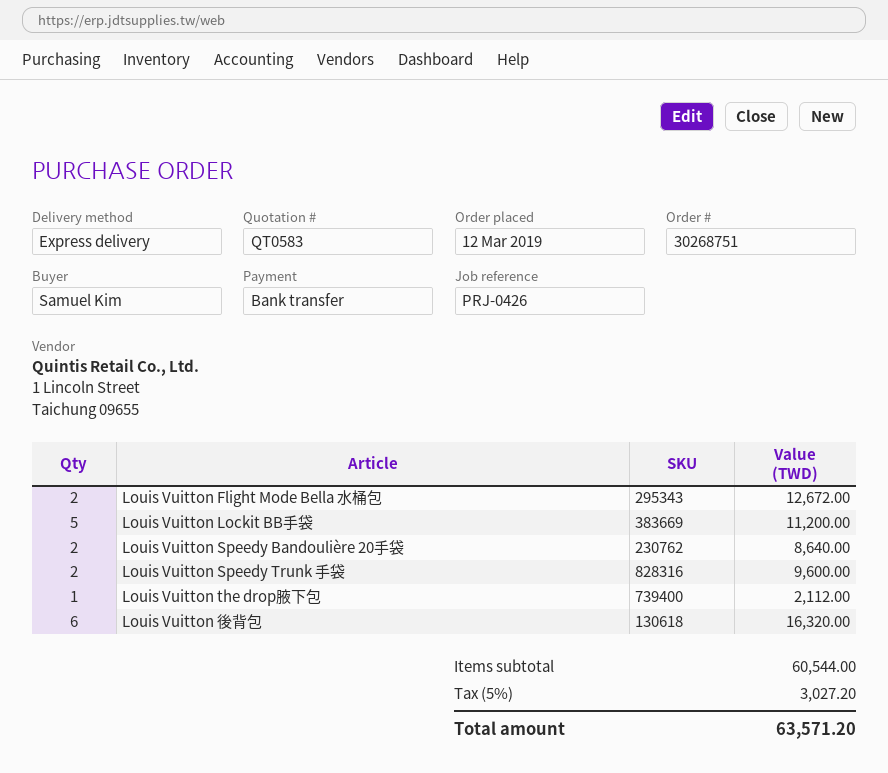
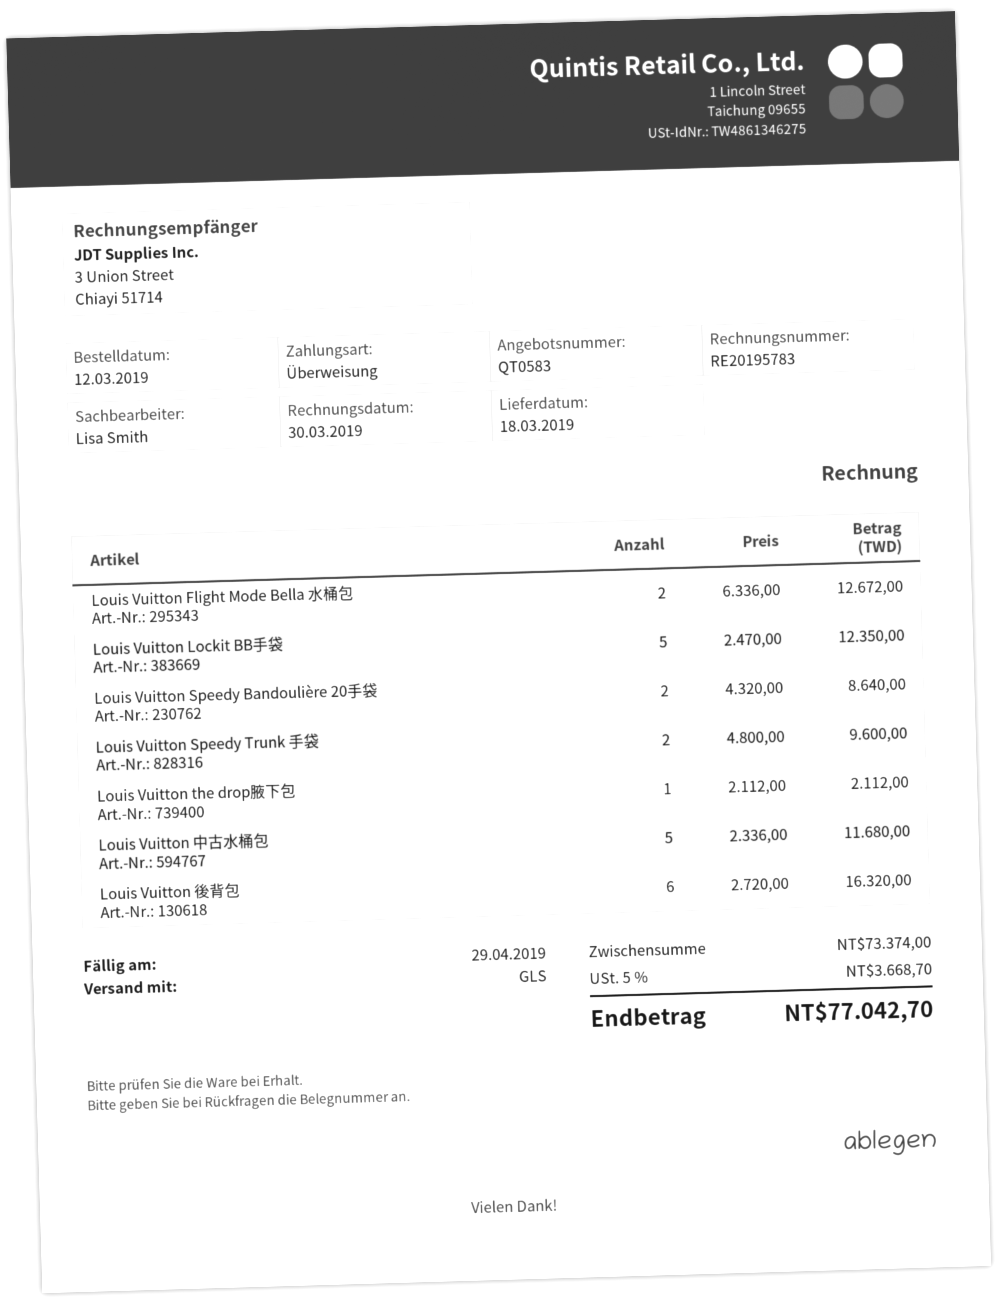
shipping method: express -> GLS
Louis Vuitton Lockit BB手袋: 5 for 11200.00 -> 5 for 12350.00
Louis Vuitton 中古水桶包: none -> 5 for 11680.00
subtotal: 60544.00 -> 73374.00
tax: 5% = 3027.20 -> 5% = 3668.70
total: 63571.20 -> 77042.70

